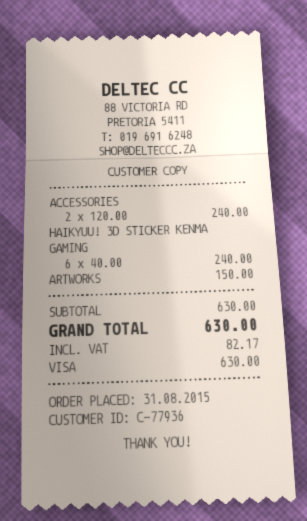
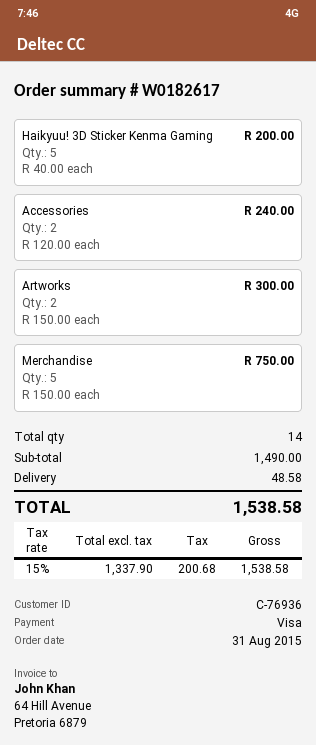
customer number: C-77936 -> C-76936
HAIKYUU! 3D STICKER KENMA GAMING: 6 x 40.00 = 240.00 -> 5 x 40.00 = 200.00
ARTWORKS: 1 x 150.00 = 150.00 -> 2 x 150.00 = 300.00
Merchandise: none -> 5 x 150.00 = 750.00
subtotal: 630.00 -> 1490.00
shipping: none -> 48.58
tax: 82.17 -> 200.68
total: 630.00 -> 1538.58

